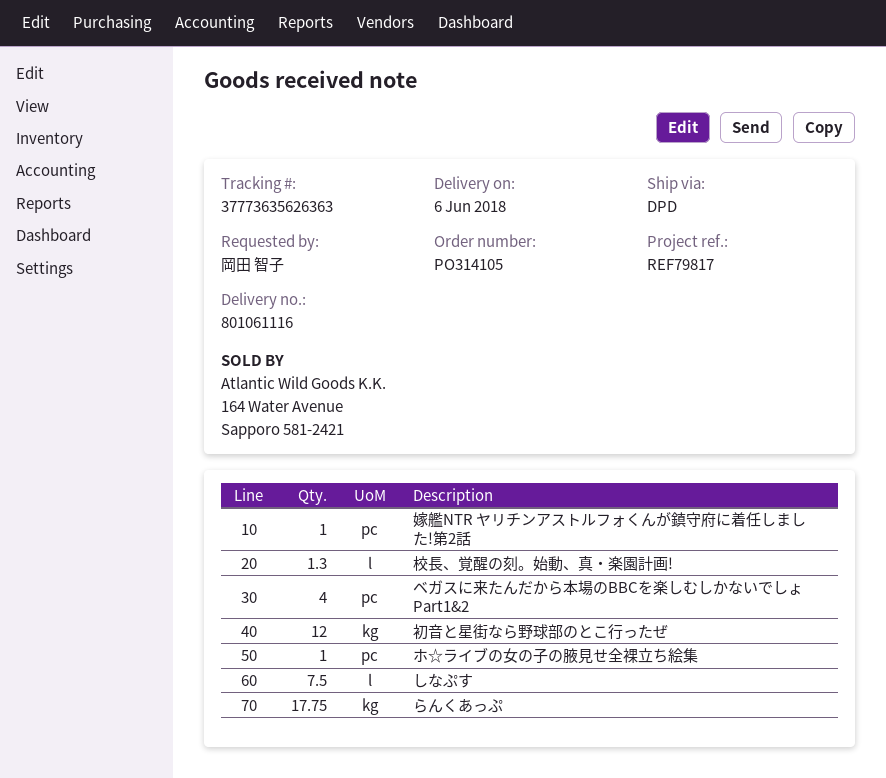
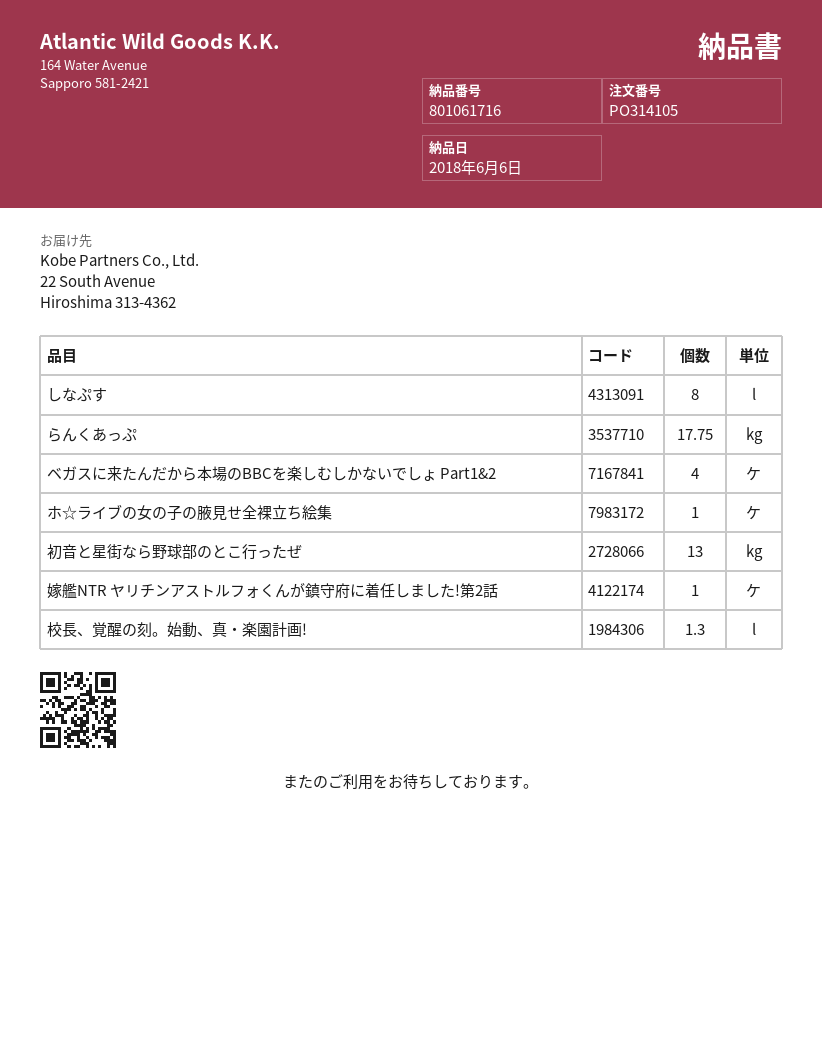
delivery note number: 801061116 -> 801061716
初音と星街なら野球部のとこ行ったぜ: 12 -> 13
しなぷす: 7.5 -> 8

